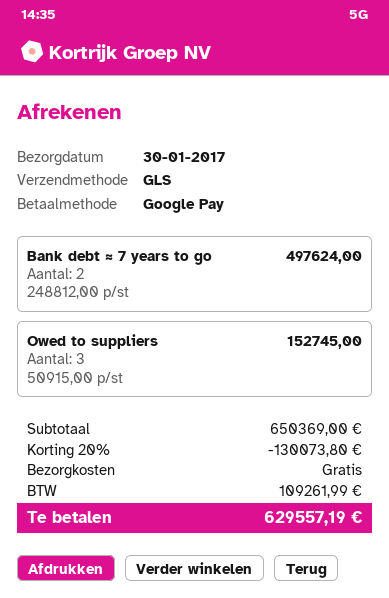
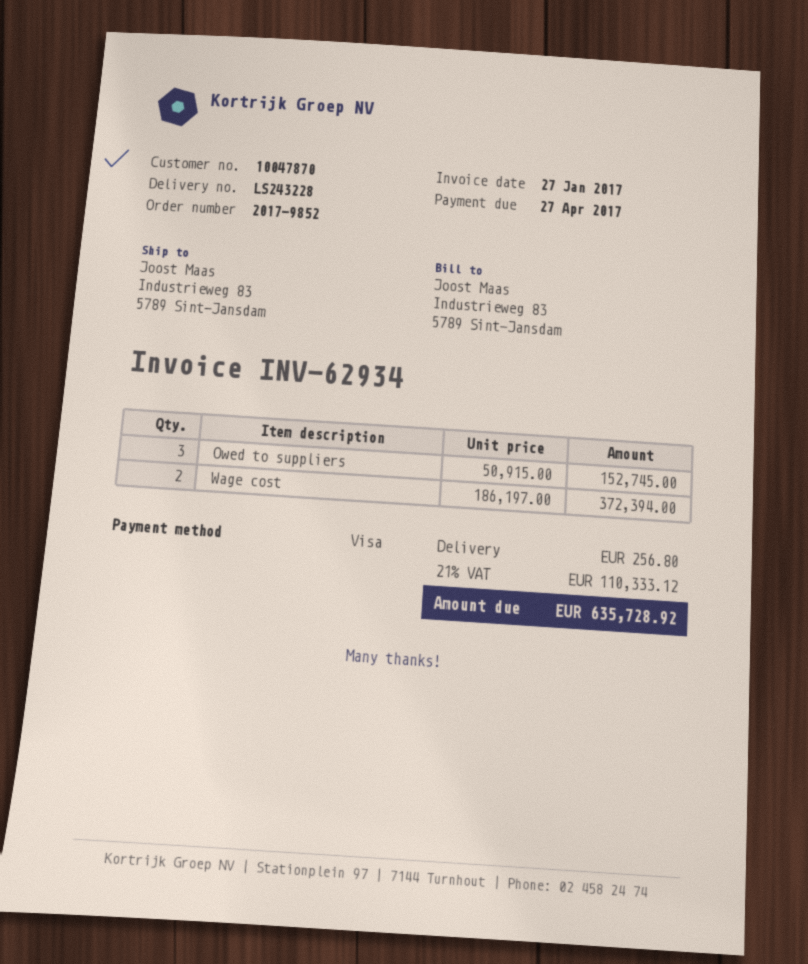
payment method: Google Pay -> Visa
Bank debt ≈ 7 years to go: 2 x 248812.00 = 497624.00 -> none
Wage cost: none -> 2 x 186197.00 = 372394.00
discount: 20% = 130073.80 -> none
shipping: 0.00 -> 256.80
tax: 109261.99 -> 110333.12
total: 629557.19 -> 635728.92

